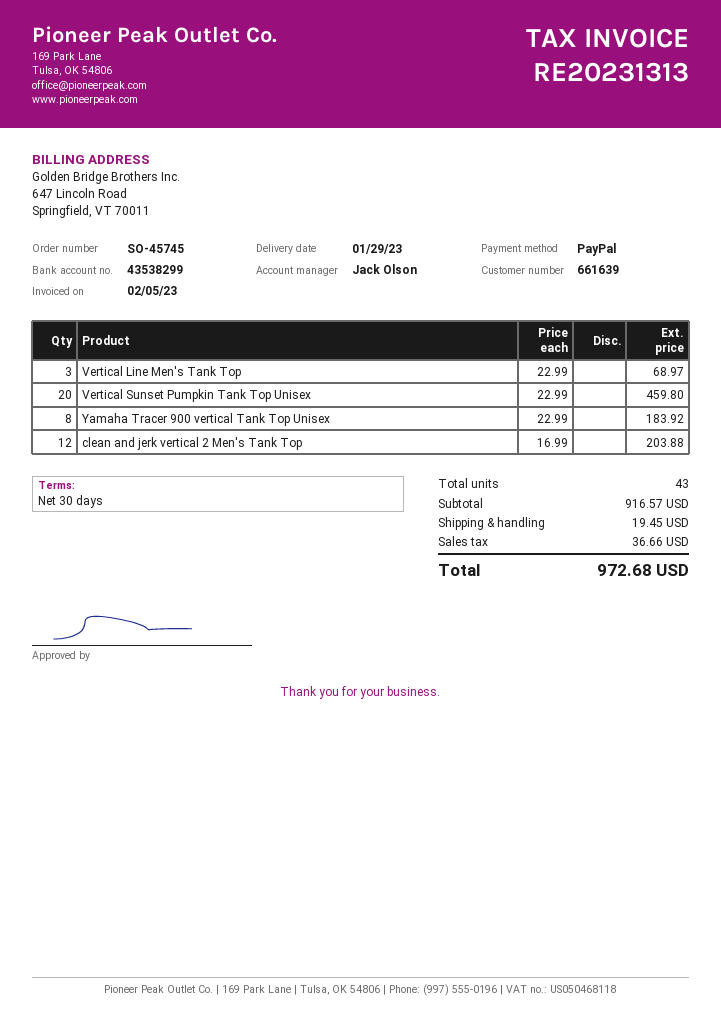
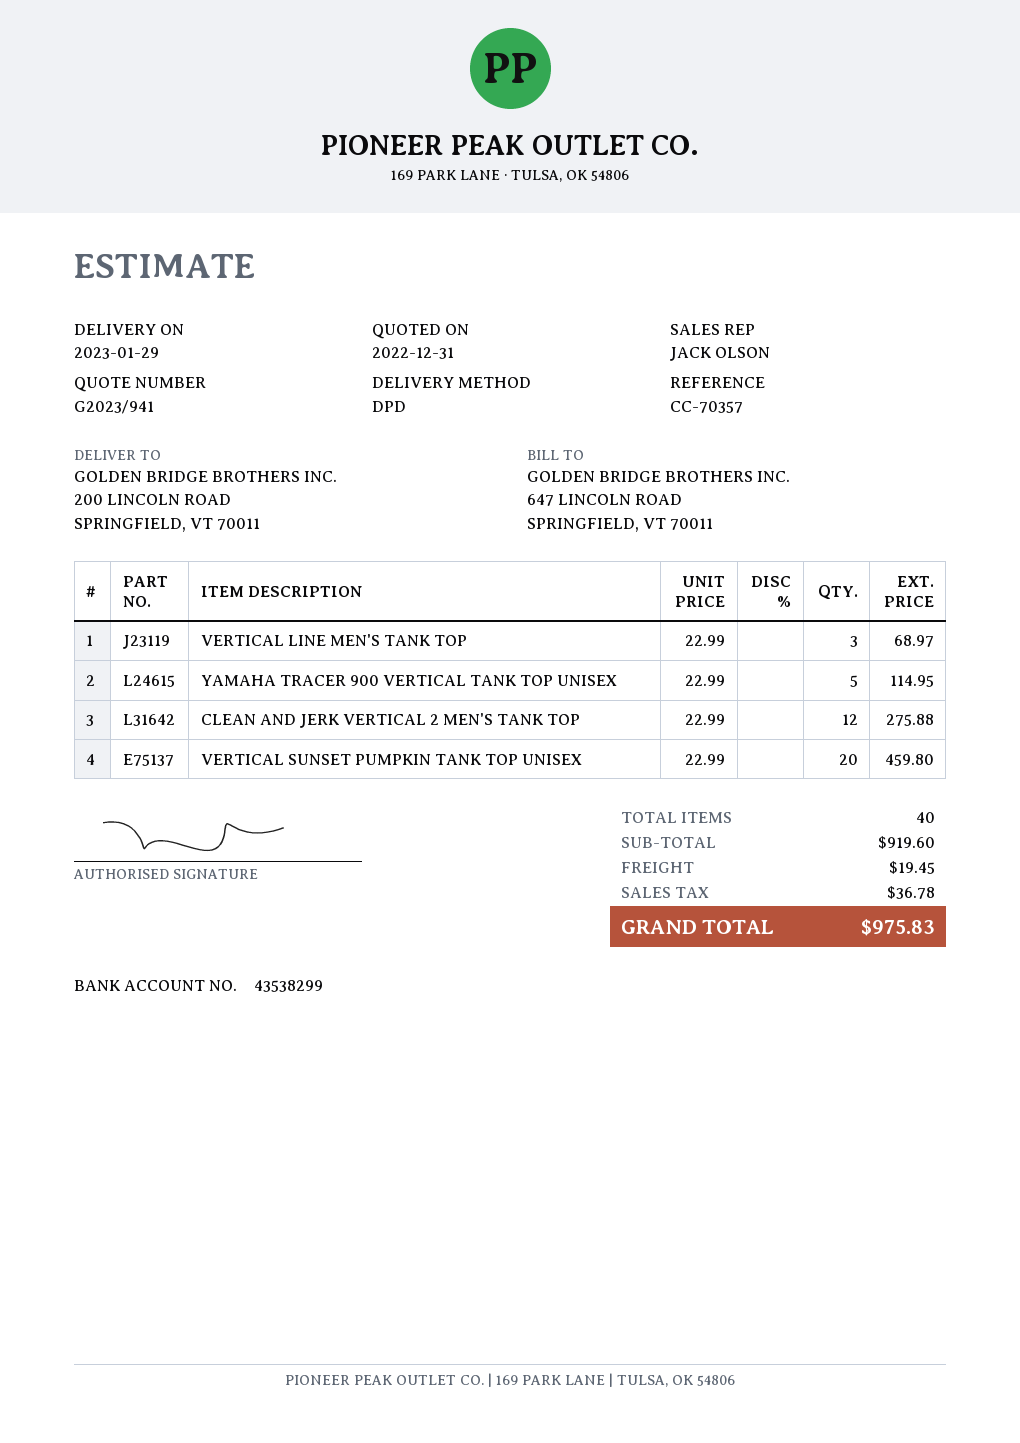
Yamaha Tracer 900 vertical Tank Top Unisex: 8 x 22.99 = 183.92 -> 5 x 22.99 = 114.95
clean and jerk vertical 2 Men's Tank Top: 12 x 16.99 = 203.88 -> 12 x 22.99 = 275.88
total quantity: 43 -> 40
subtotal: 916.57 -> 919.60
tax: 36.66 -> 36.78
total: 972.68 -> 975.83

